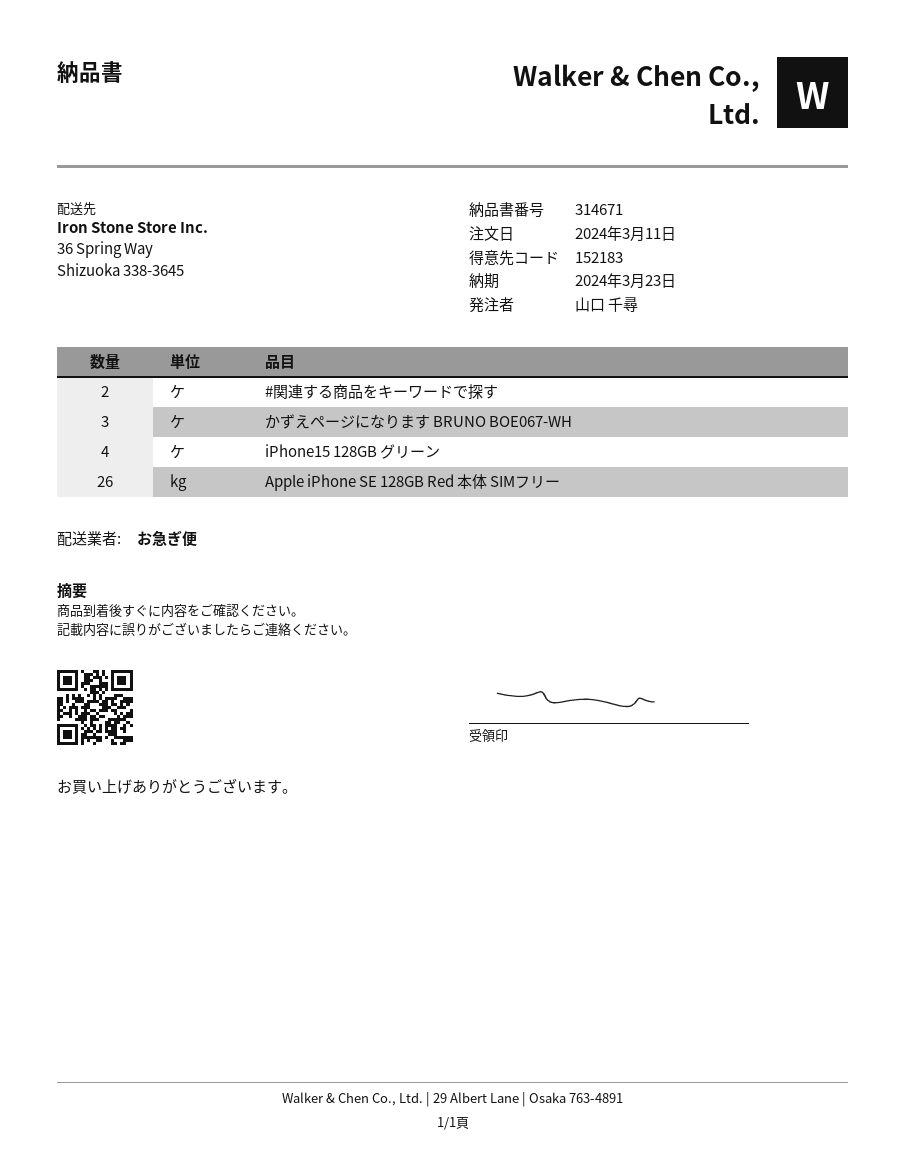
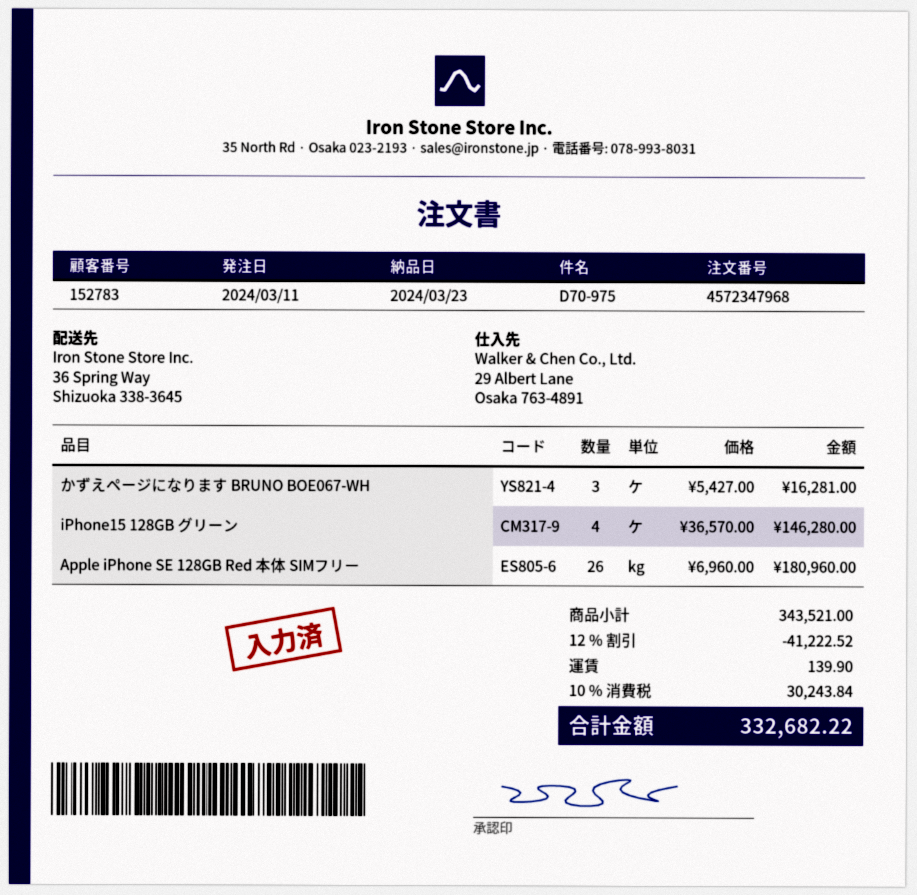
customer number: 152183 -> 152783
#関連する商品をキーワードで探す: 2 -> none

